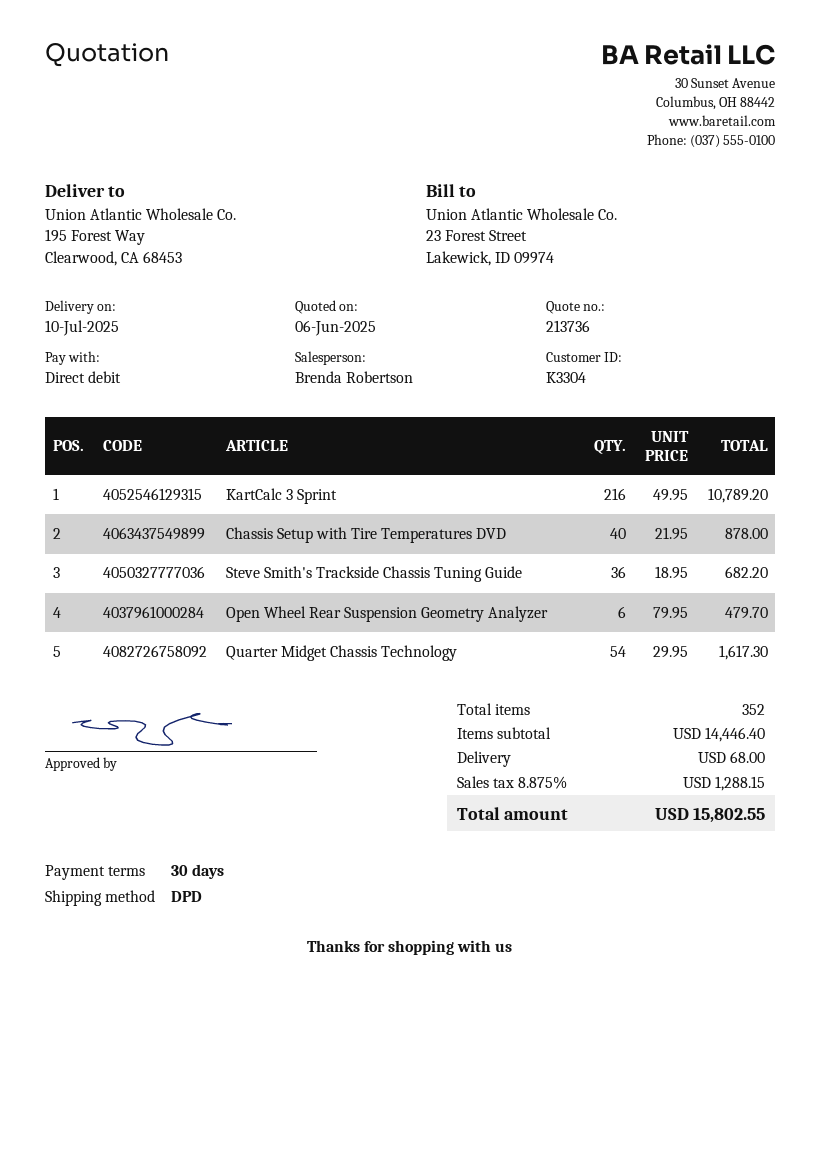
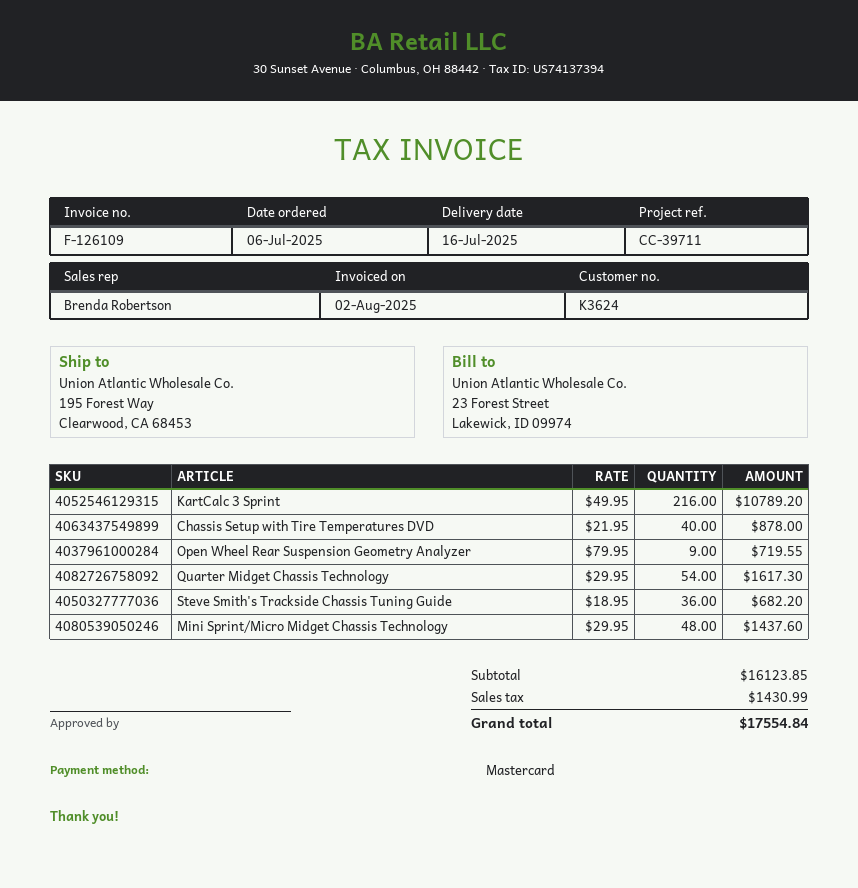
delivery date: 2025-07-10 -> 2025-07-16
customer number: K3304 -> K3624
payment method: direct debit -> Mastercard
Open Wheel Rear Suspension Geometry Analyzer: 6 x 79.95 = 479.70 -> 9 x 79.95 = 719.55
Mini Sprint/Micro Midget Chassis Technology: none -> 48 x 29.95 = 1437.60
subtotal: 14446.40 -> 16123.85
shipping: 68.00 -> none
tax: 1288.15 -> 1430.99
total: 15802.55 -> 17554.84

